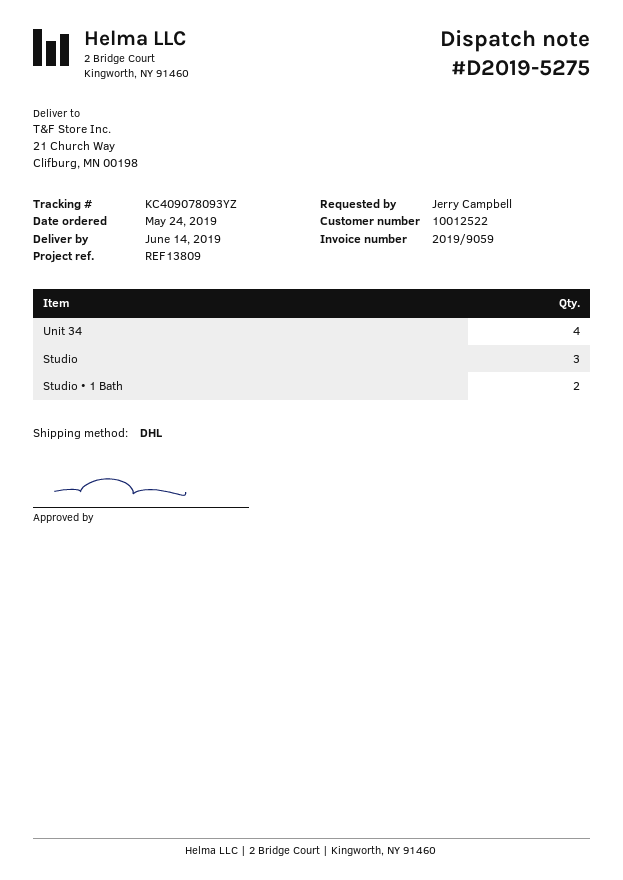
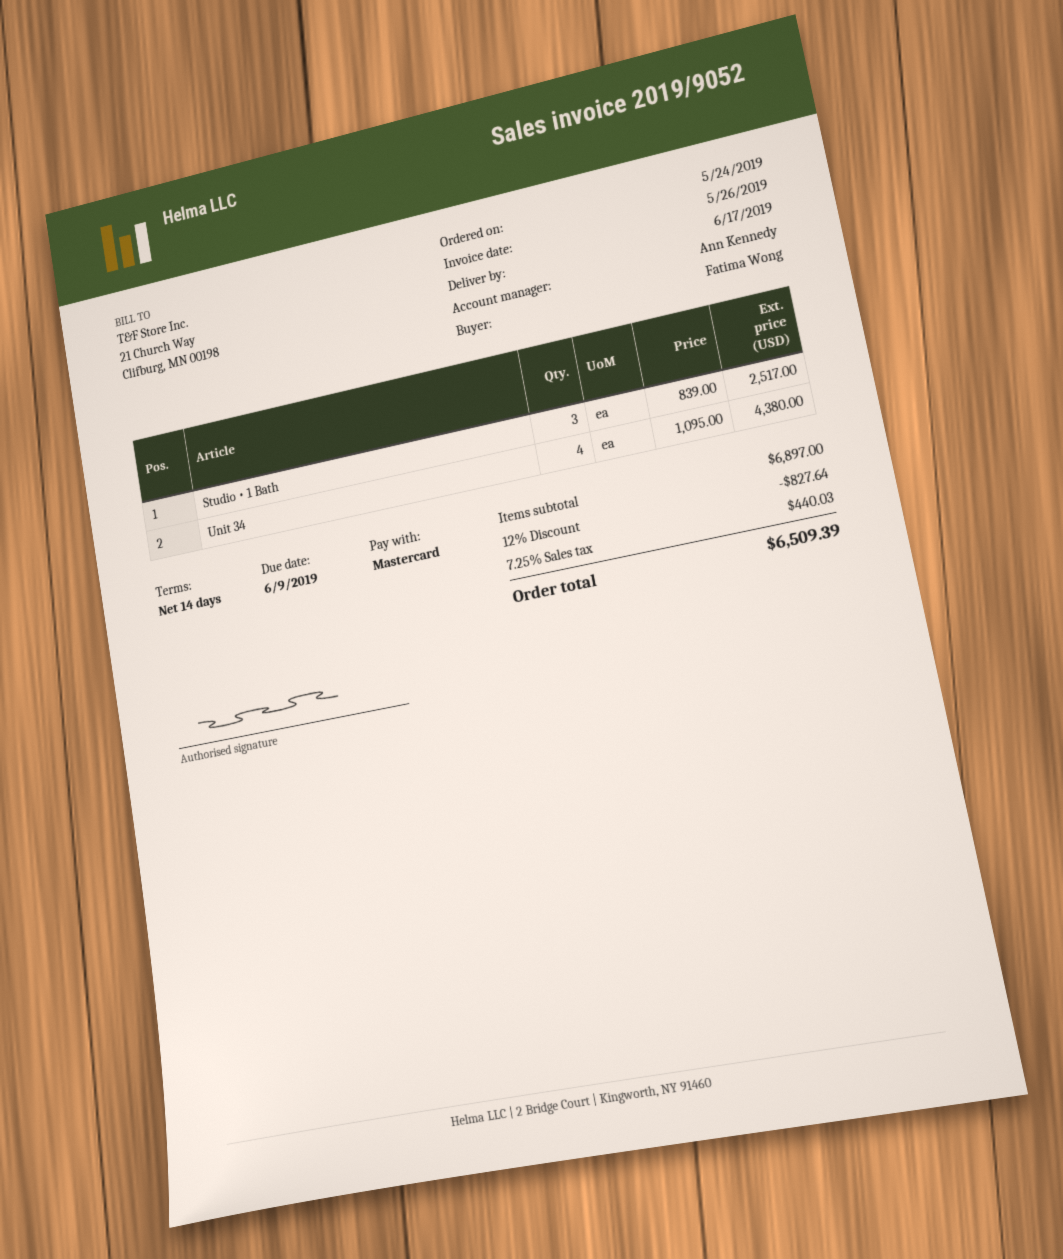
delivery date: 2019-06-14 -> 2019-06-17
invoice number: 2019/9059 -> 2019/9052
ordered by: Jerry Campbell -> Fatima Wong
Studio: 3 -> none
Studio • 1 Bath: 2 -> 3

